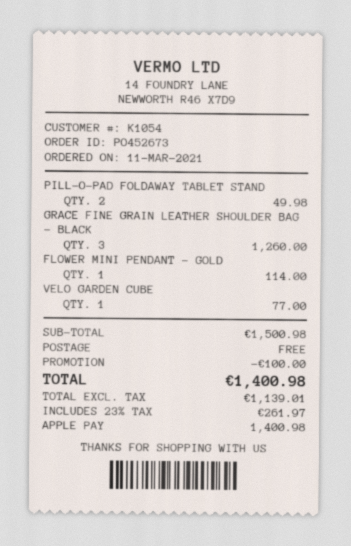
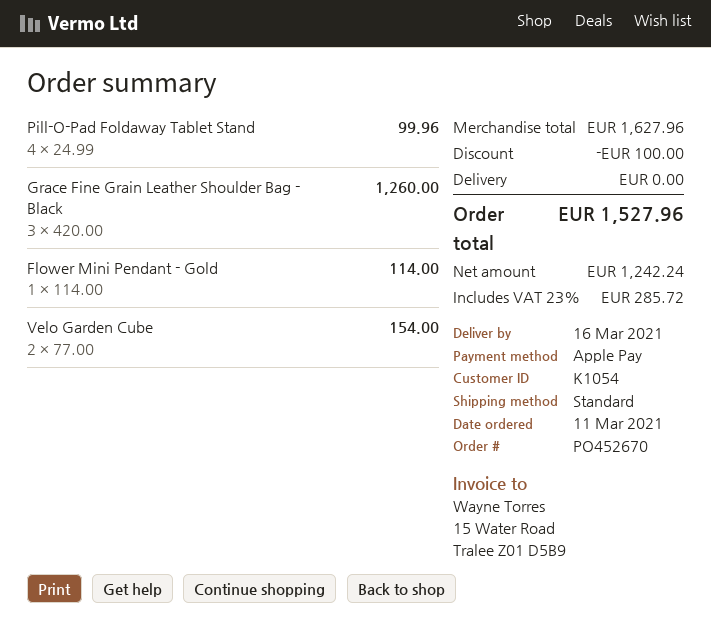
order number: PO452673 -> PO452670
PILL-O-PAD FOLDAWAY TABLET STAND: 2 for 49.98 -> 4 for 99.96
VELO GARDEN CUBE: 1 for 77.00 -> 2 for 154.00
subtotal: 1500.98 -> 1627.96
net: 1139.01 -> 1242.24
tax: 23% = 261.97 -> 23% = 285.72
total: 1400.98 -> 1527.96

